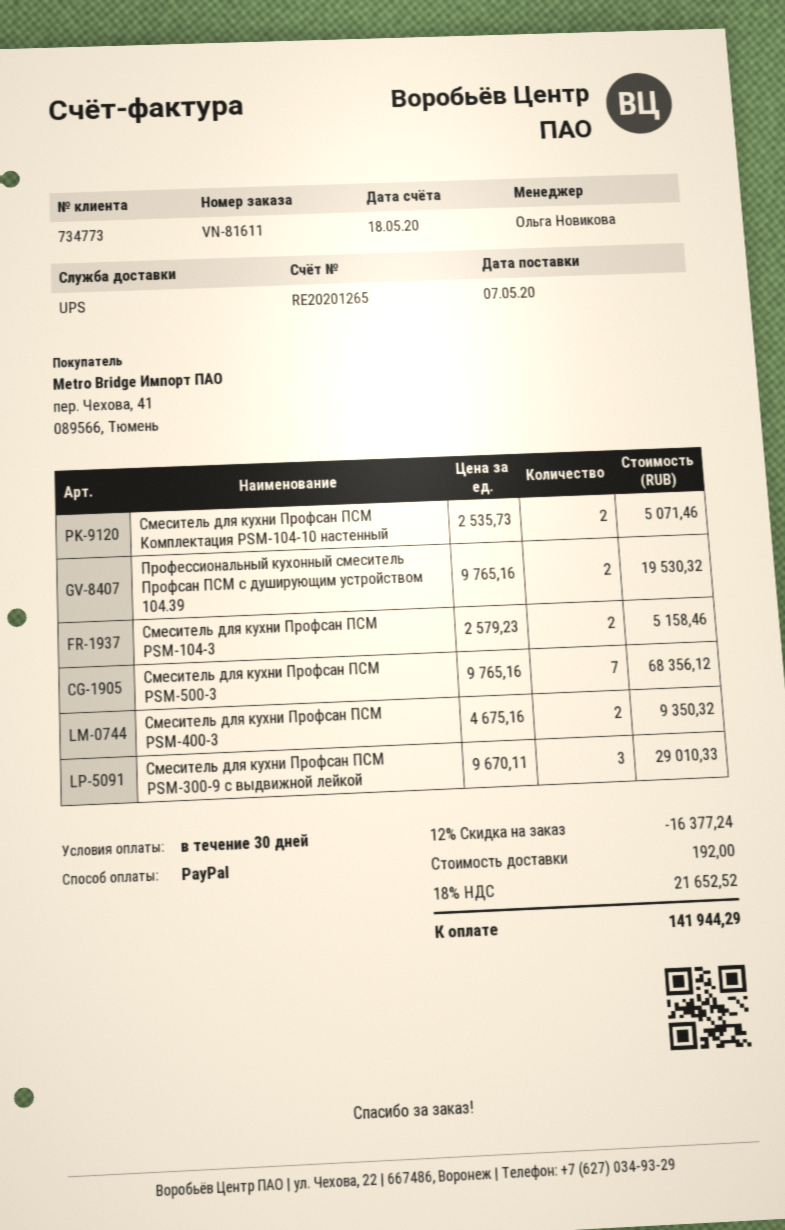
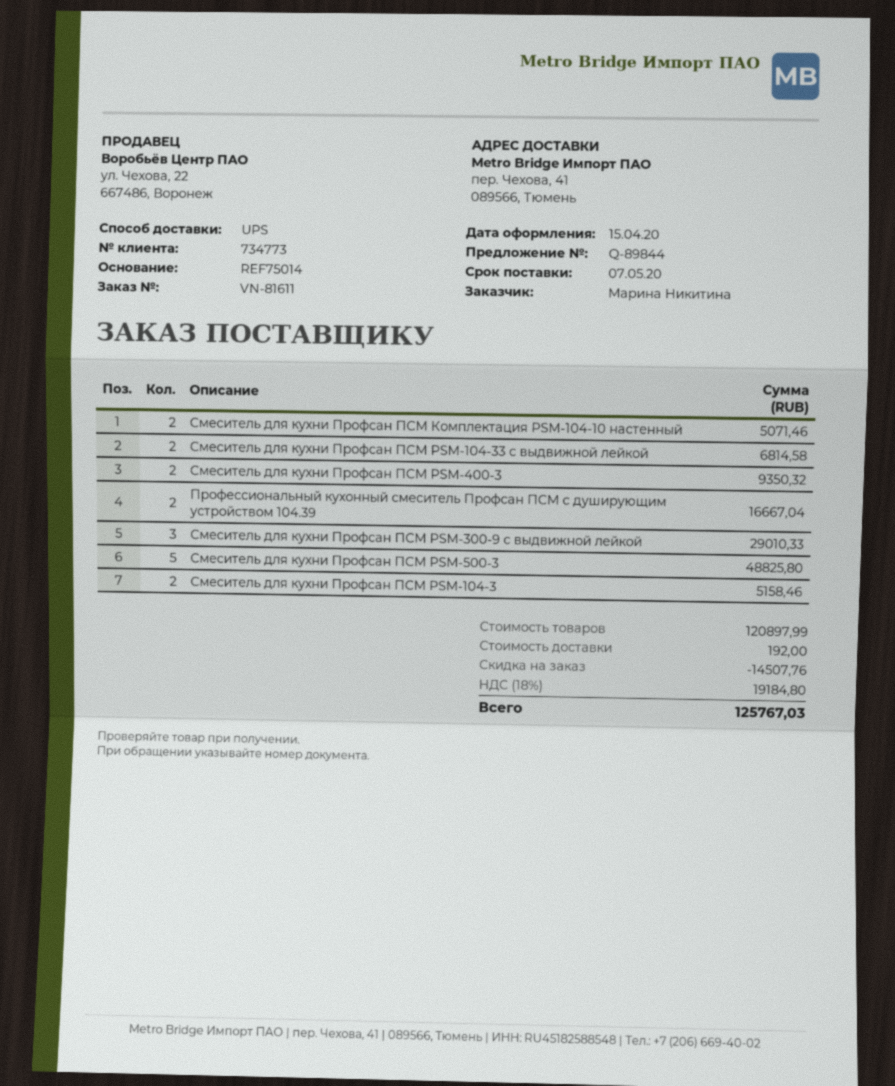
Профессиональный кухонный смеситель Профсан ПСМ с душирующим устройством 104.39: 2 for 19530.32 -> 2 for 16667.04
Смеситель для кухни Профсан ПСМ PSM-500-3: 7 for 68356.12 -> 5 for 48825.80
Смеситель для кухни Профсан ПСМ PSM-104-33 с выдвижной лейкой: none -> 2 for 6814.58
discount: 16377.24 -> 14507.76
tax: 18% = 21652.52 -> 18% = 19184.80
total: 141944.29 -> 125767.03

